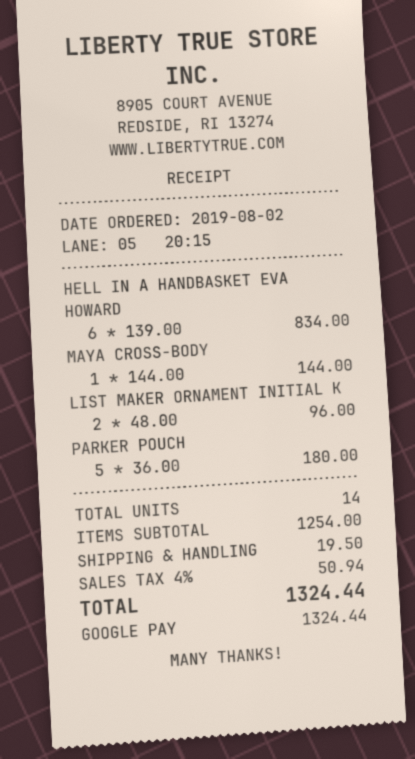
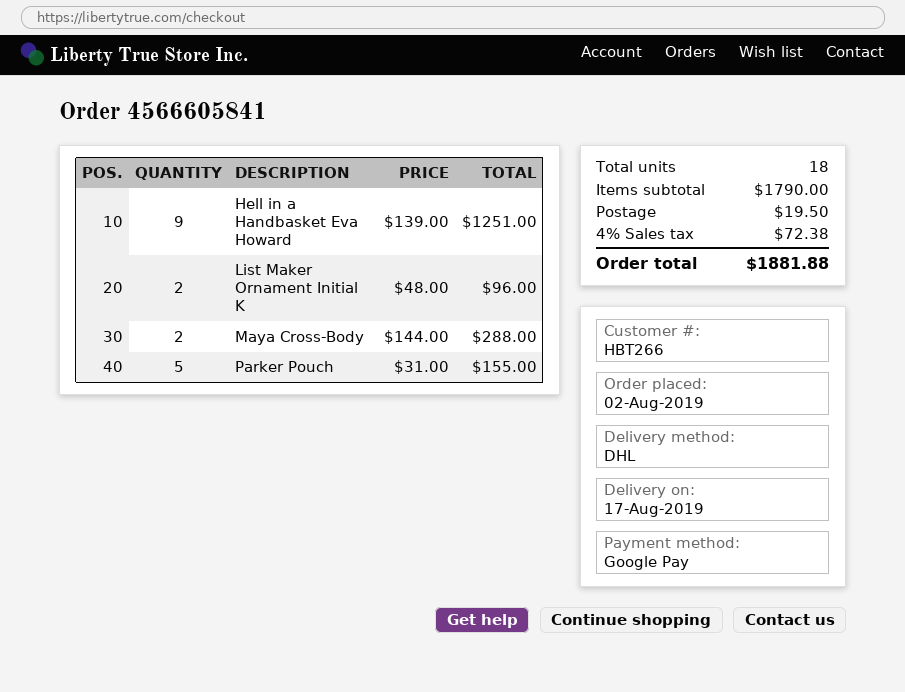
HELL IN A HANDBASKET EVA HOWARD: 6 x 139.00 = 834.00 -> 9 x 139.00 = 1251.00
MAYA CROSS-BODY: 1 x 144.00 = 144.00 -> 2 x 144.00 = 288.00
PARKER POUCH: 5 x 36.00 = 180.00 -> 5 x 31.00 = 155.00
total quantity: 14 -> 18
subtotal: 1254.00 -> 1790.00
tax: 4% = 50.94 -> 4% = 72.38
total: 1324.44 -> 1881.88

